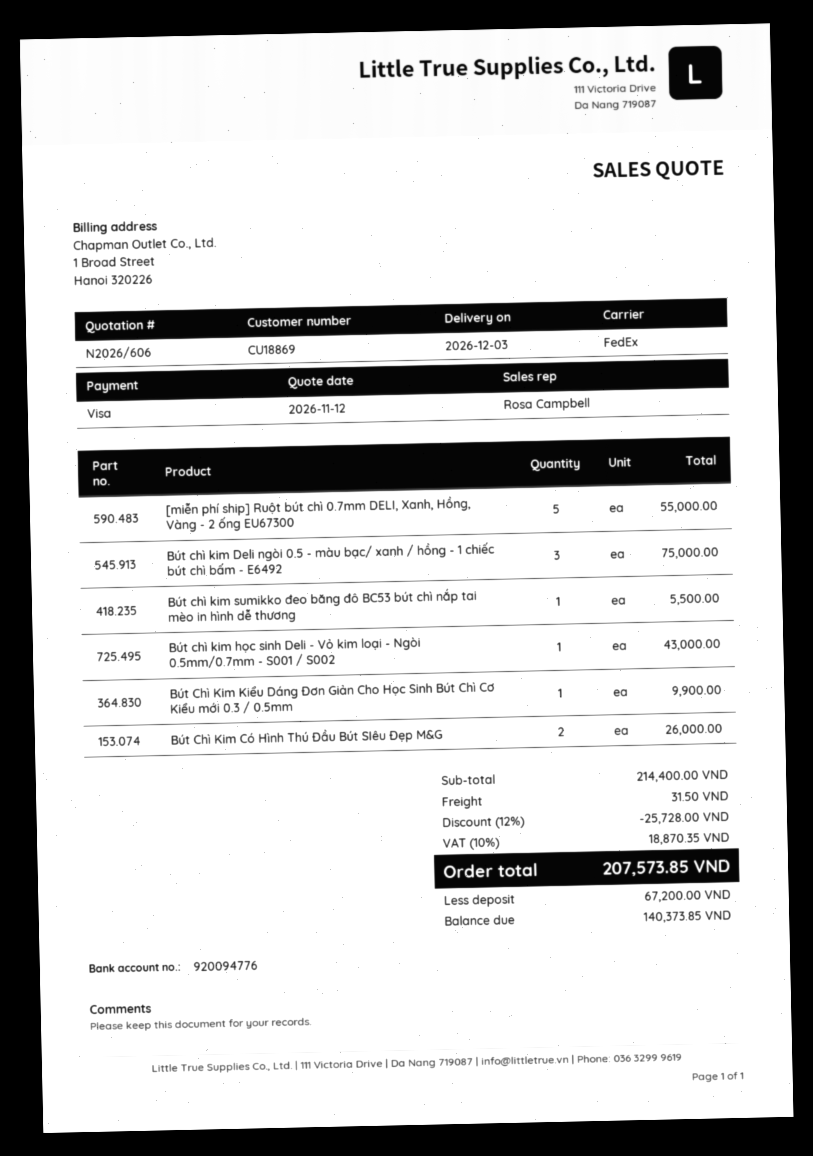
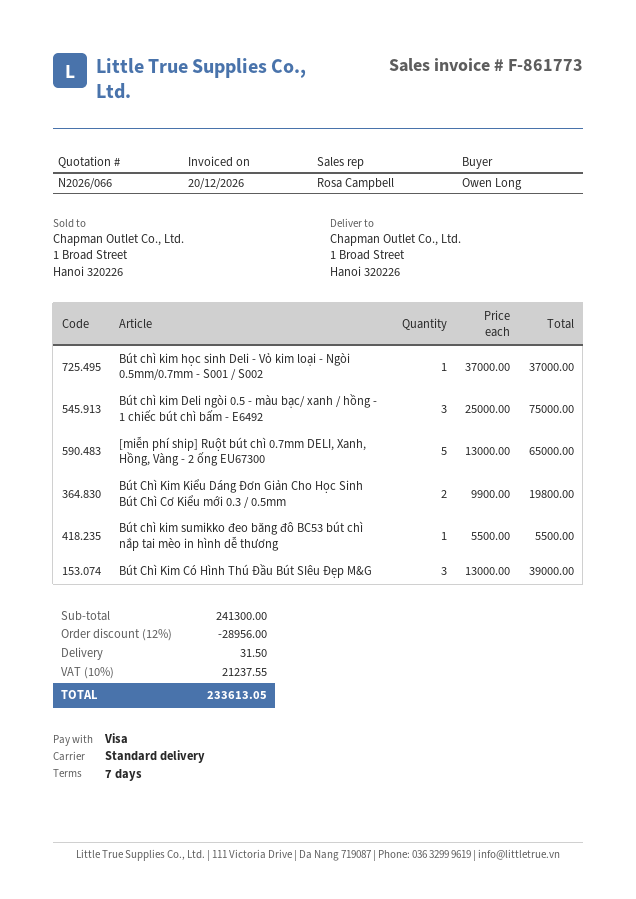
quote number: N2026/606 -> N2026/066
shipping method: FedEx -> standard
[miễn phí ship] Ruột bút chì 0.7mm DELI, Xanh, Hồng, Vàng - 2 ống EU67300: 5 for 55000.00 -> 5 for 65000.00
Bút chì kim học sinh Deli - Vỏ kim loại - Ngòi 0.5mm/0.7mm - S001 / S002: 1 for 43000.00 -> 1 for 37000.00
Bút Chì Kim Kiểu Dáng Đơn Giản Cho Học Sinh Bút Chì Cơ Kiểu mới 0.3 / 0.5mm: 1 for 9900.00 -> 2 for 19800.00
Bút Chì Kim Có Hình Thú Đầu Bút SIêu Đẹp M&G: 2 for 26000.00 -> 3 for 39000.00
subtotal: 214400.00 -> 241300.00
discount: 12% = 25728.00 -> 12% = 28956.00
tax: 10% = 18870.35 -> 10% = 21237.55
total: 207573.85 -> 233613.05

